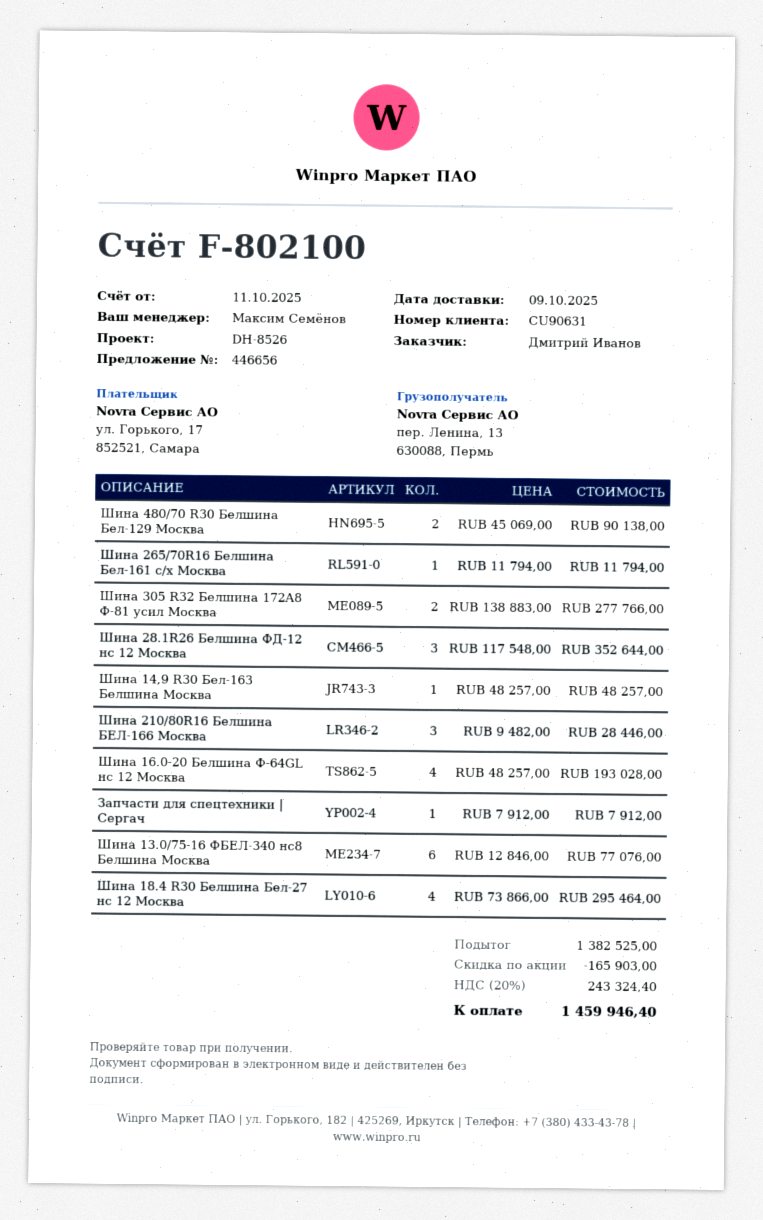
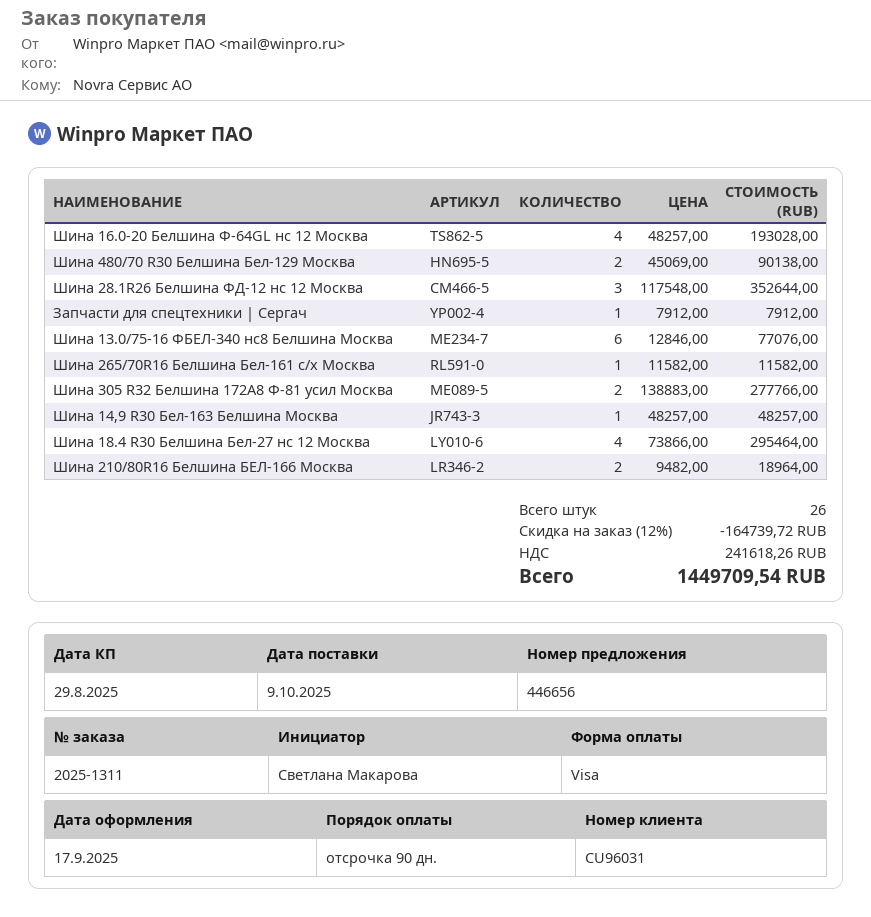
customer number: CU90631 -> CU96031
ordered by: Дмитрий Иванов -> Светлана Макарова
Шина 265/70R16 Белшина Бел-161 с/х Москва: 1 x 11794.00 = 11794.00 -> 1 x 11582.00 = 11582.00
Шина 210/80R16 Белшина БЕЛ-166 Москва: 3 x 9482.00 = 28446.00 -> 2 x 9482.00 = 18964.00
discount: 165903.00 -> 164739.72
tax: 243324.40 -> 241618.26
total: 1459946.40 -> 1449709.54

